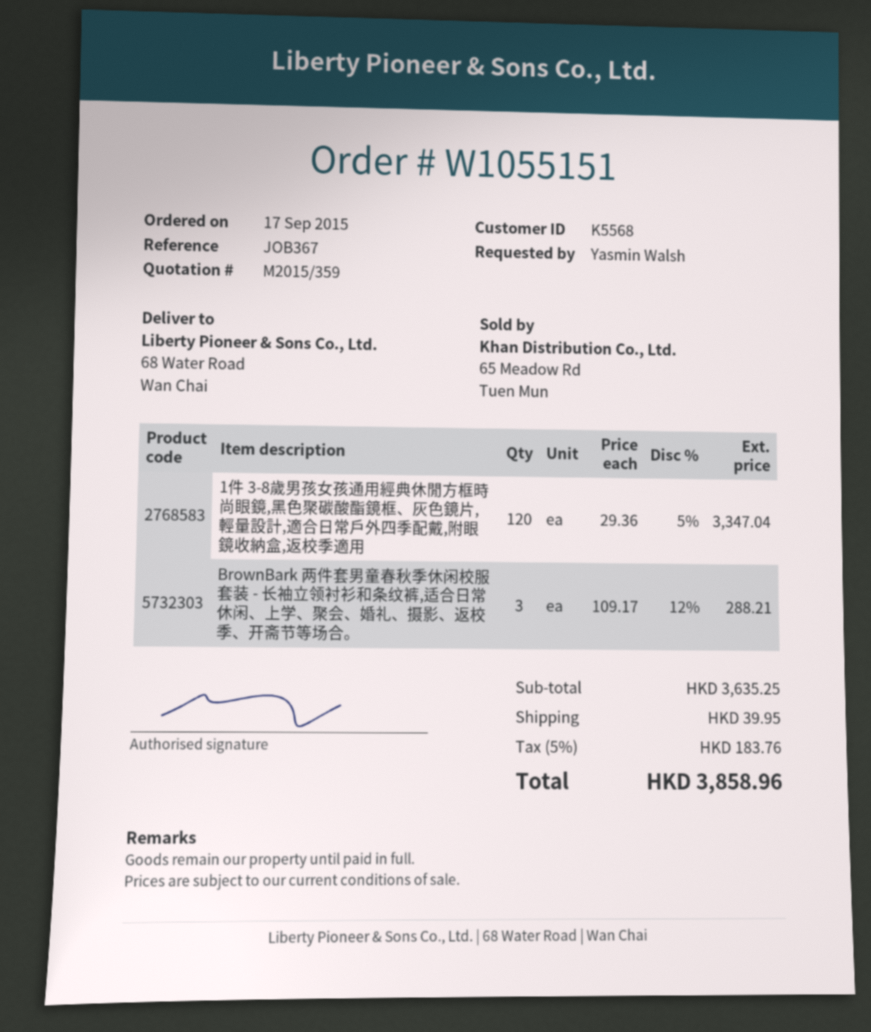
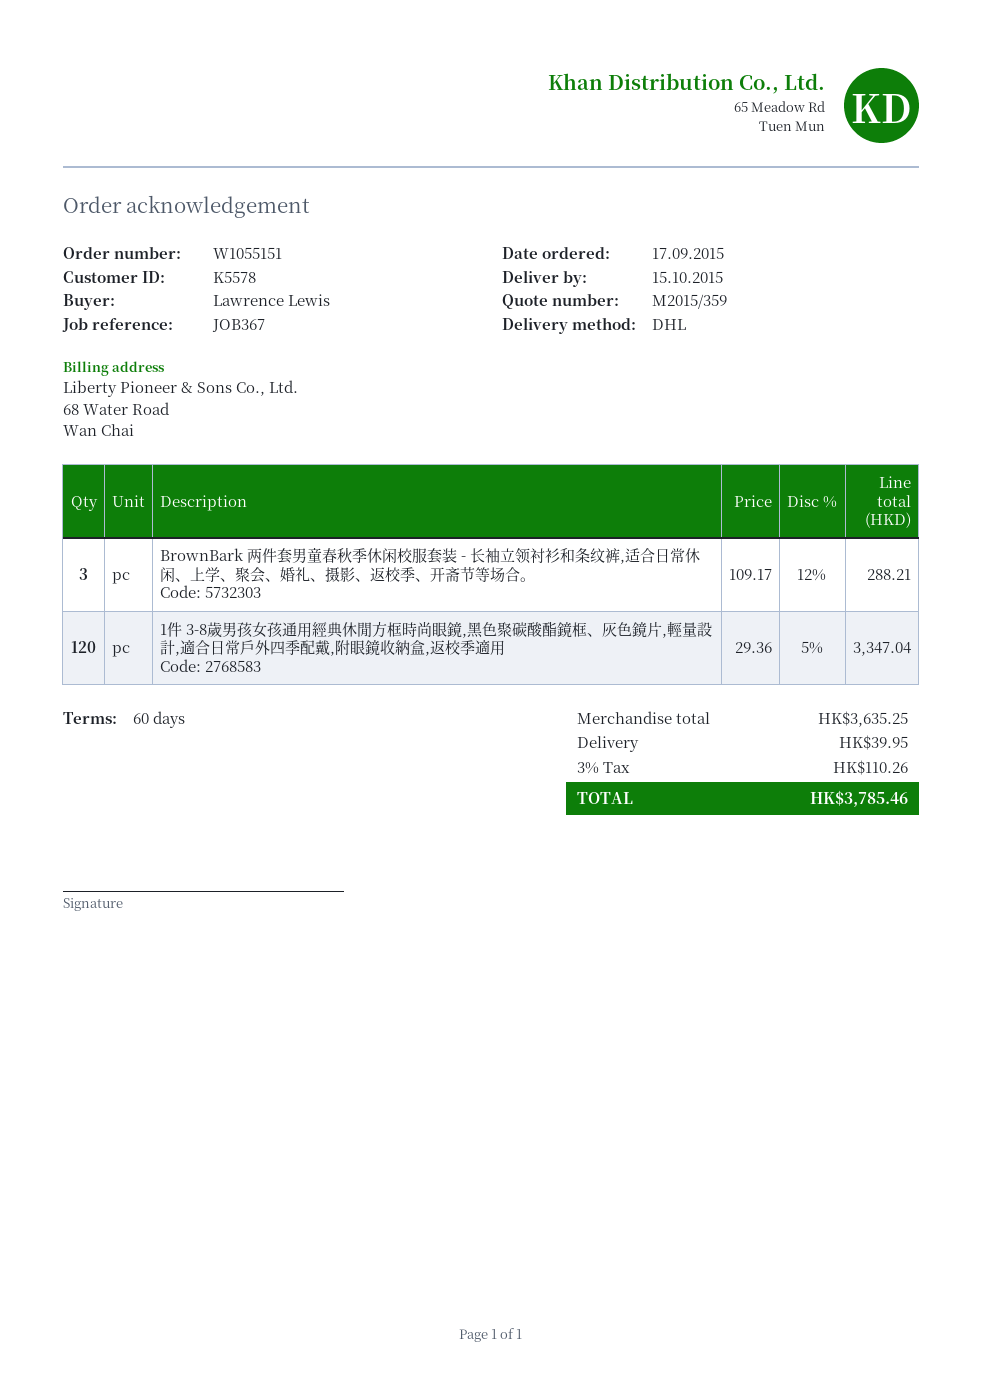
customer number: K5568 -> K5578
ordered by: Yasmin Walsh -> Lawrence Lewis
tax: 5% = 183.76 -> 3% = 110.26
total: 3858.96 -> 3785.46

